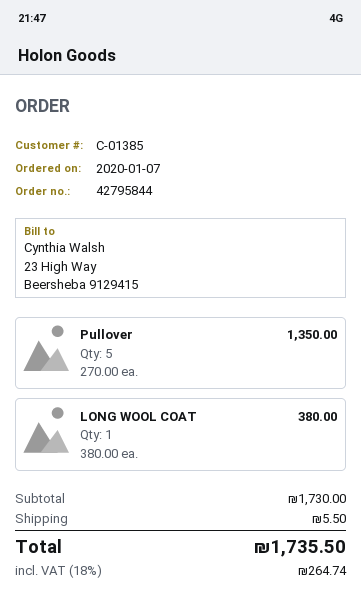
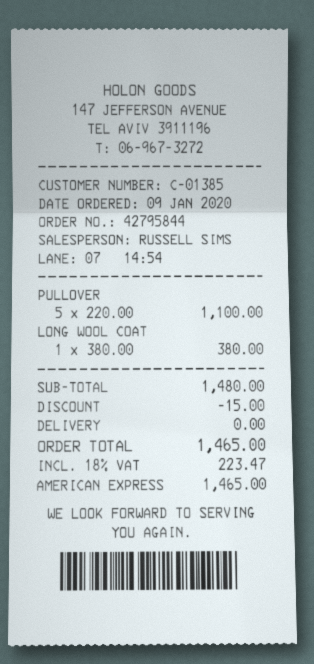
order date: 2020-01-07 -> 2020-01-09
Pullover: 5 x 270.00 = 1350.00 -> 5 x 220.00 = 1100.00
subtotal: 1730.00 -> 1480.00
discount: none -> 15.00
shipping: 5.50 -> 0.00
tax: 18% = 264.74 -> 18% = 223.47
total: 1735.50 -> 1465.00

